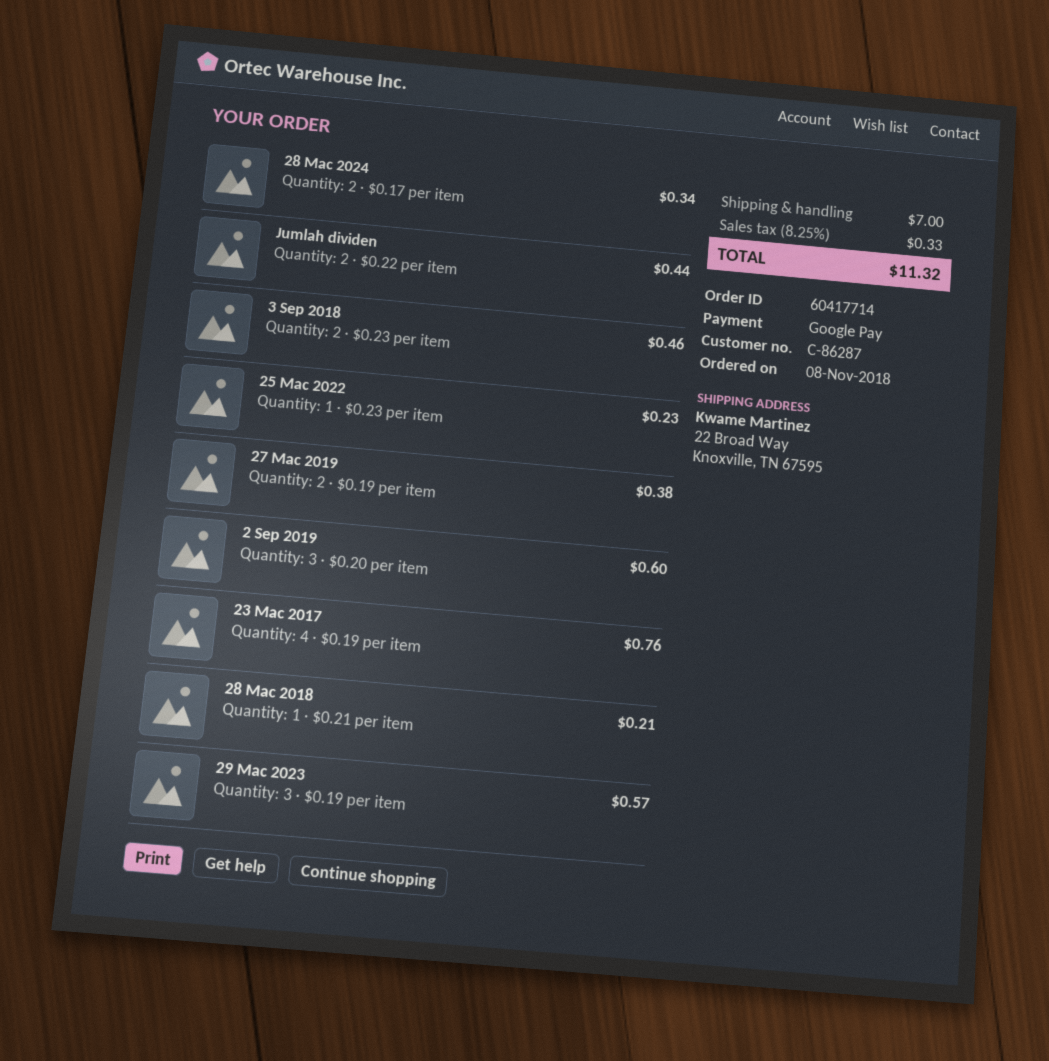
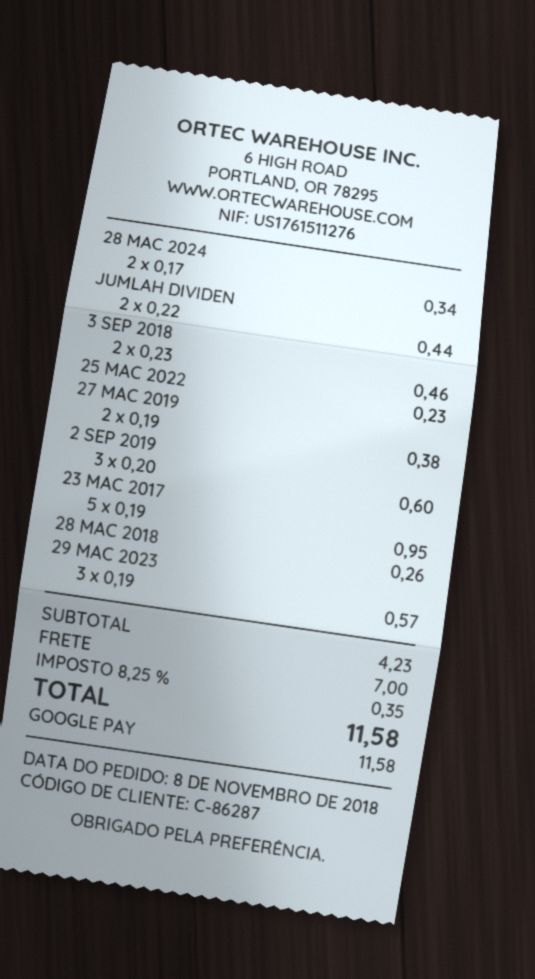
23 Mac 2017: 4 x 0.19 = 0.76 -> 5 x 0.19 = 0.95
28 Mac 2018: 1 x 0.21 = 0.21 -> 1 x 0.26 = 0.26
tax: 8.25% = 0.33 -> 8.25% = 0.35
total: 11.32 -> 11.58

